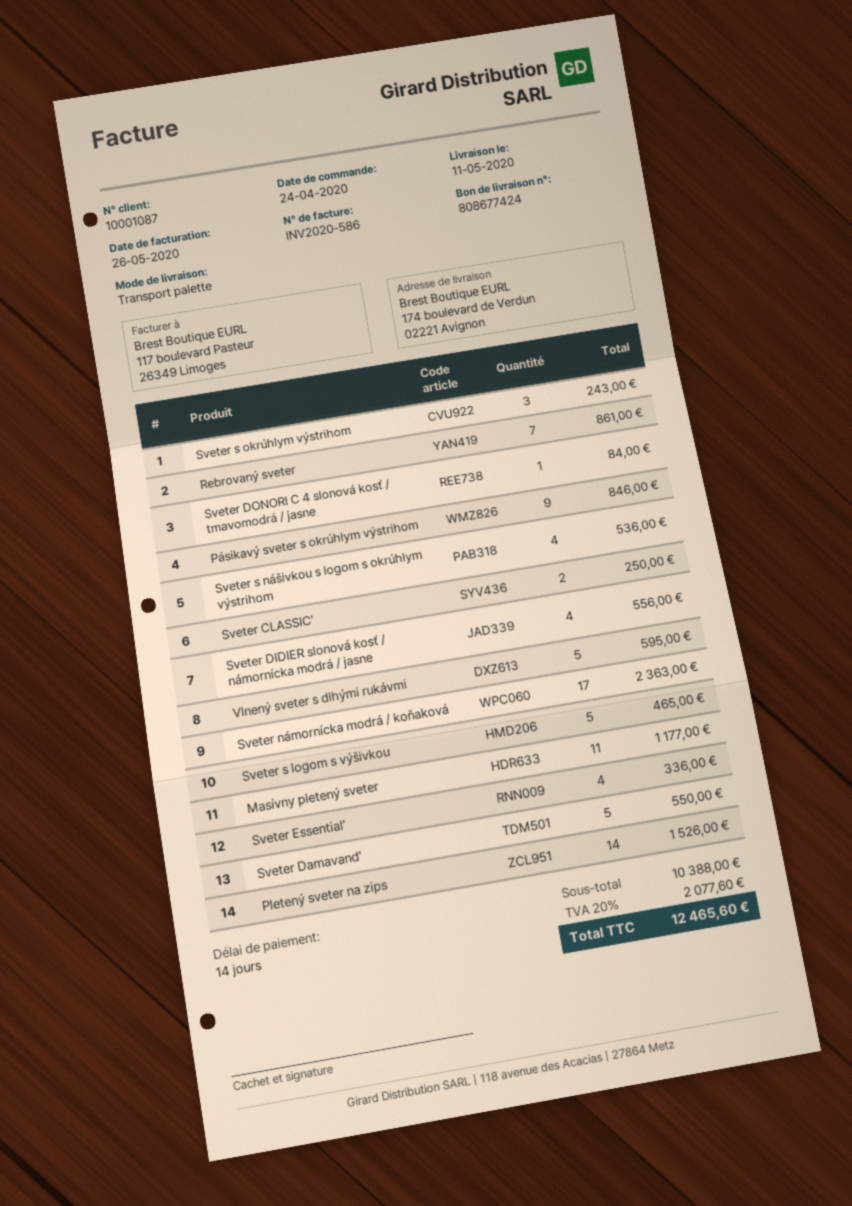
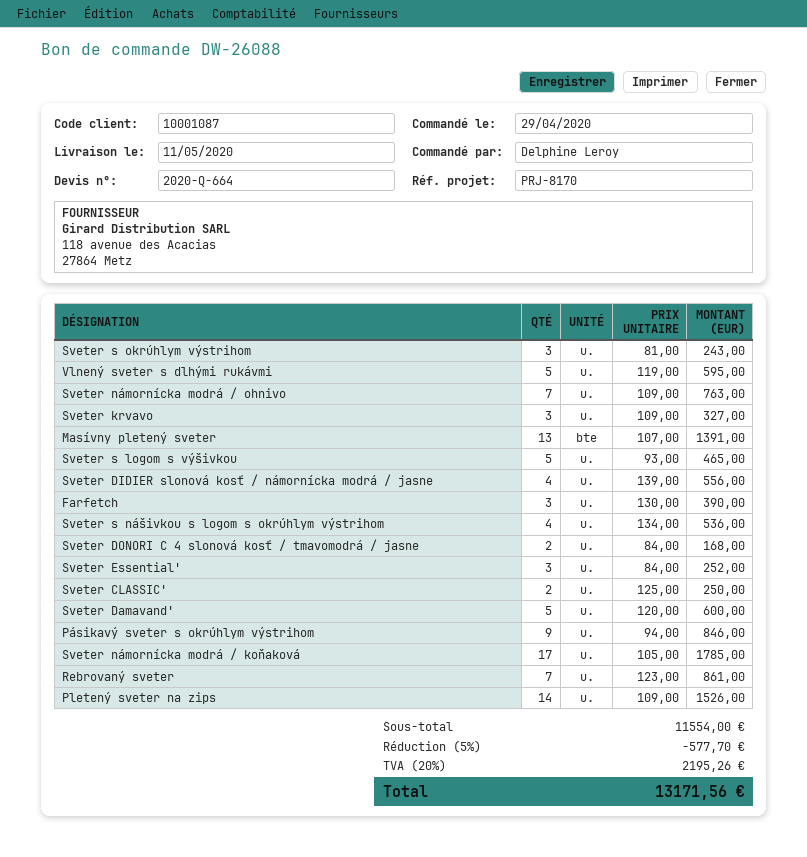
order date: 2020-04-24 -> 2020-04-29
Sveter DONORI C 4 slonová kosť / tmavomodrá / jasne: 1 for 84.00 -> 2 for 168.00
Sveter námornícka modrá / koňaková: 17 for 2363.00 -> 17 for 1785.00
Masívny pletený sveter: 11 for 1177.00 -> 13 for 1391.00
Sveter Essential': 4 for 336.00 -> 3 for 252.00
Sveter Damavand': 5 for 550.00 -> 5 for 600.00
Sveter námornícka modrá / ohnivo: none -> 7 for 763.00
Sveter krvavo: none -> 3 for 327.00
Farfetch: none -> 3 for 390.00
subtotal: 10388.00 -> 11554.00
discount: none -> 5% = 577.70
tax: 20% = 2077.60 -> 20% = 2195.26
total: 12465.60 -> 13171.56

